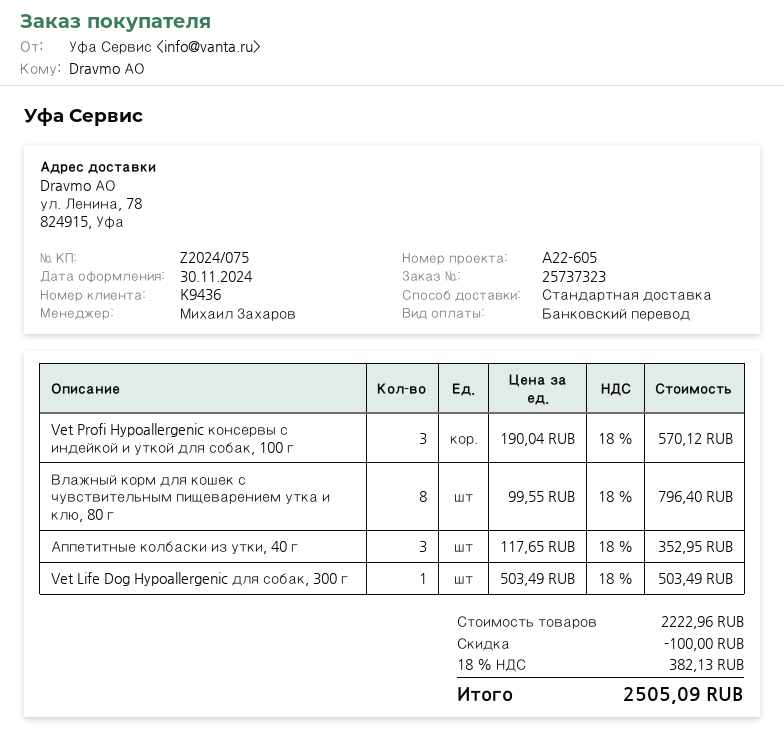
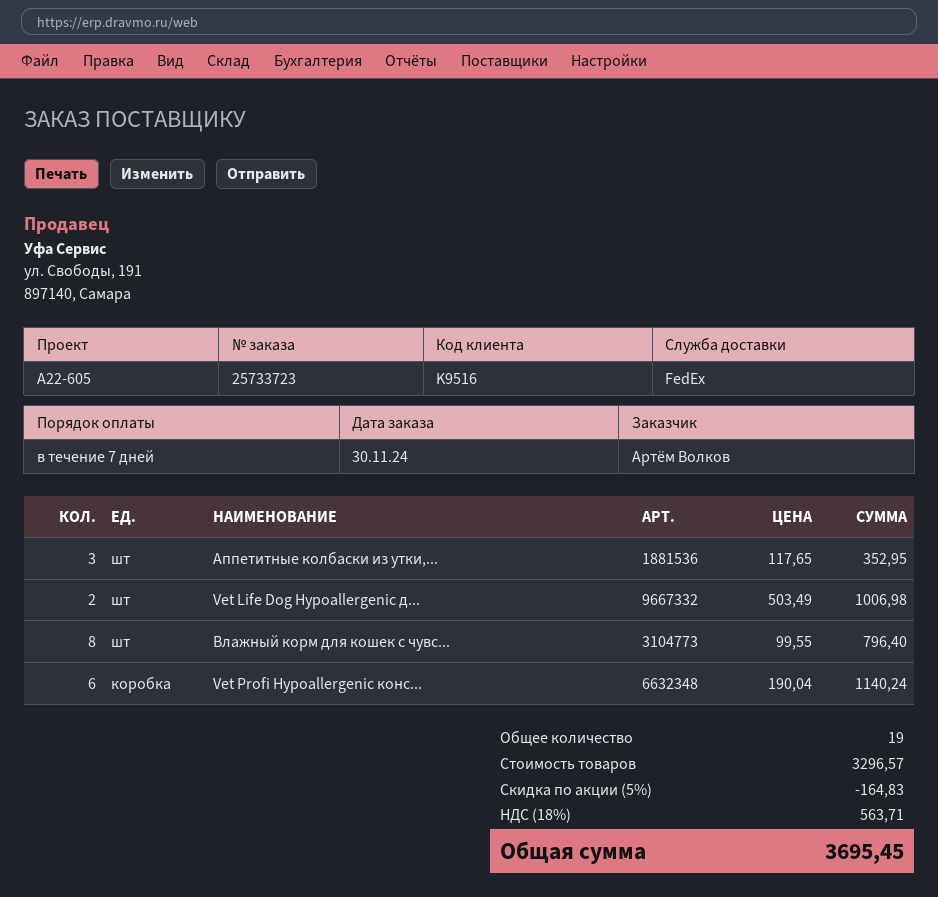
order number: 25737323 -> 25733723
customer number: K9436 -> K9516
shipping method: standard -> FedEx
Vet Profi Hypoallergenic консервы с индейкой и уткой для собак, 100 г: 3 x 190.04 = 570.12 -> 6 x 190.04 = 1140.24
Vet Life Dog Hypoallergenic для собак, 300 г: 1 x 503.49 = 503.49 -> 2 x 503.49 = 1006.98
subtotal: 2222.96 -> 3296.57
discount: 100.00 -> 164.83
tax: 18% = 382.13 -> 18% = 563.71
total: 2505.09 -> 3695.45

